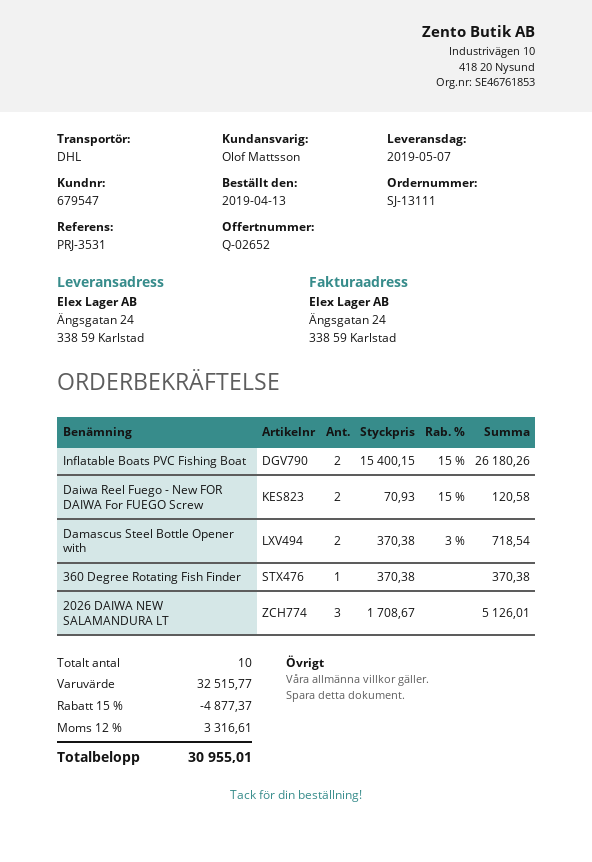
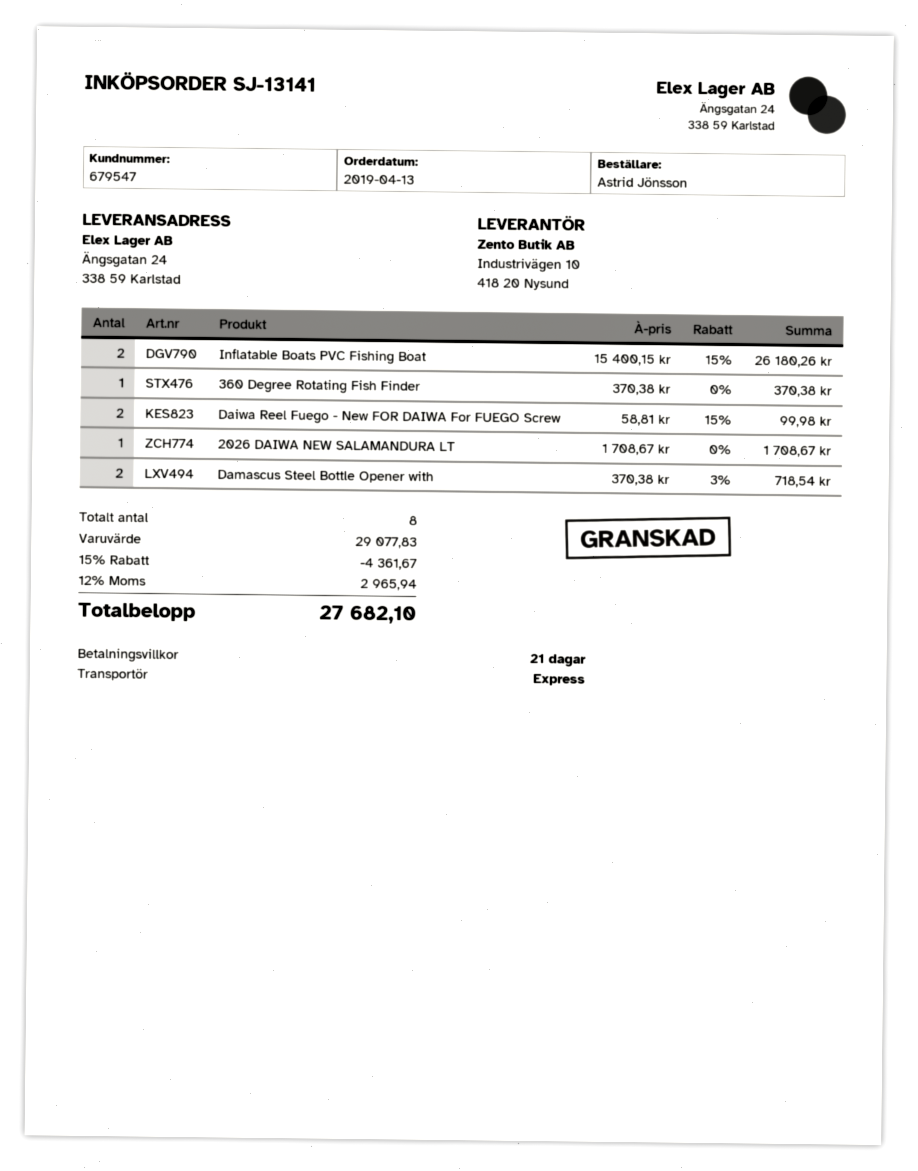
order number: SJ-13111 -> SJ-13141
shipping method: DHL -> express
Daiwa Reel Fuego - New FOR DAIWA For FUEGO Screw: 2 x 70.93 - 15% = 120.58 -> 2 x 58.81 - 15% = 99.98
2026 DAIWA NEW SALAMANDURA LT: 3 x 1708.67 = 5126.01 -> 1 x 1708.67 = 1708.67
total quantity: 10 -> 8
subtotal: 32515.77 -> 29077.83
discount: 15% = 4877.37 -> 15% = 4361.67
tax: 12% = 3316.61 -> 12% = 2965.94
total: 30955.01 -> 27682.10

